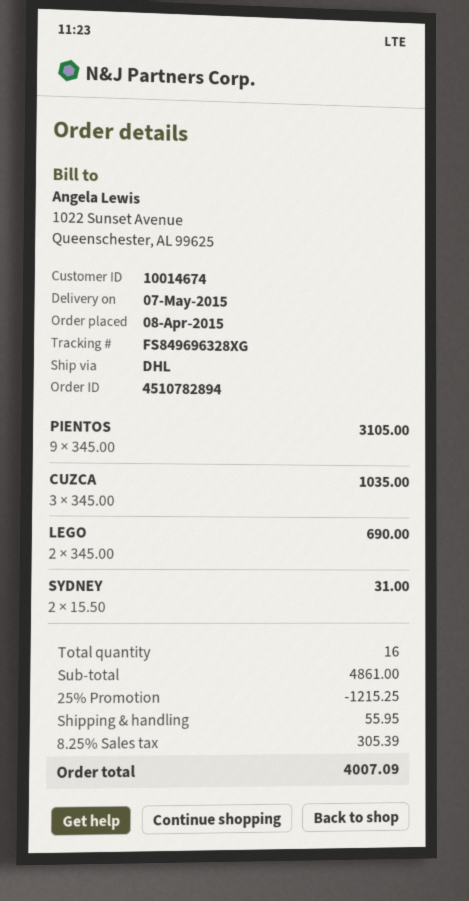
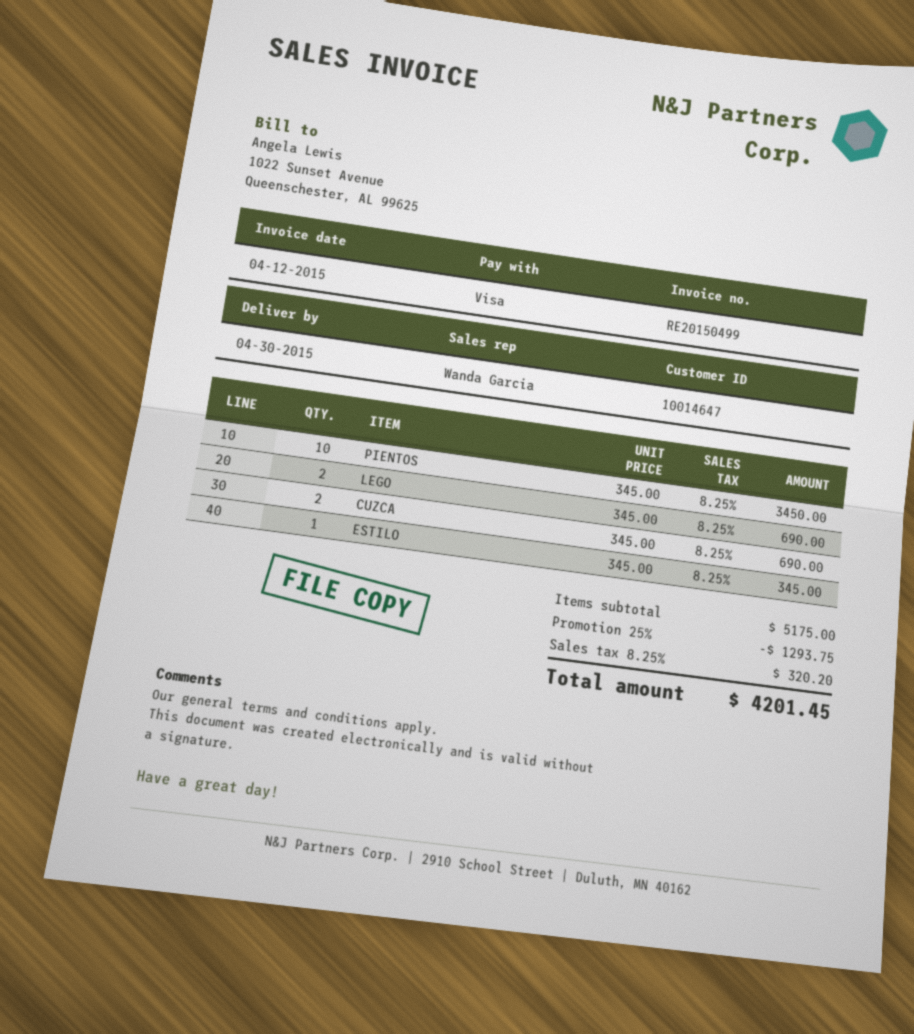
delivery date: 2015-05-07 -> 2015-04-30
customer number: 10014674 -> 10014647
PIENTOS: 9 x 345.00 = 3105.00 -> 10 x 345.00 = 3450.00
CUZCA: 3 x 345.00 = 1035.00 -> 2 x 345.00 = 690.00
SYDNEY: 2 x 15.50 = 31.00 -> none
ESTILO: none -> 1 x 345.00 = 345.00
subtotal: 4861.00 -> 5175.00
discount: 25% = 1215.25 -> 25% = 1293.75
shipping: 55.95 -> none
tax: 8.25% = 305.39 -> 8.25% = 320.20
total: 4007.09 -> 4201.45

